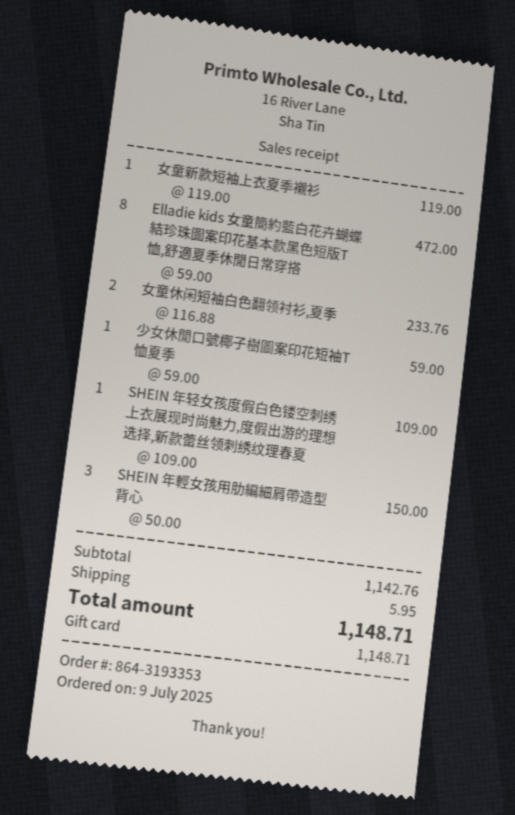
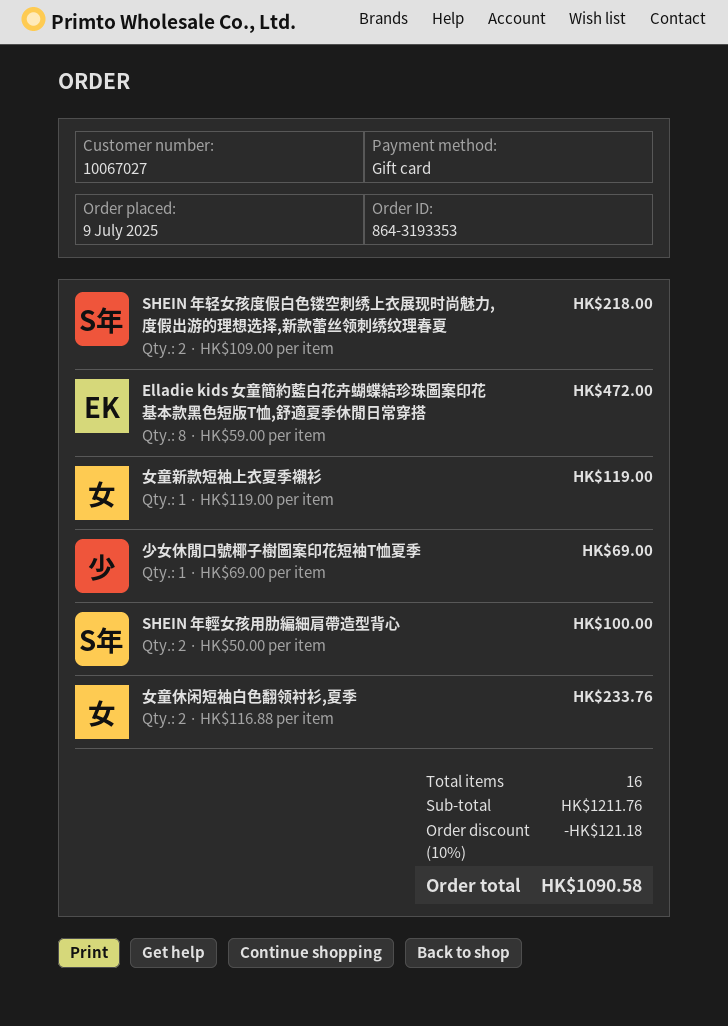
少女休閒口號椰子樹圖案印花短袖T恤夏季: 1 x 59.00 = 59.00 -> 1 x 69.00 = 69.00
SHEIN 年轻女孩度假白色镂空刺绣上衣展现时尚魅力,度假出游的理想选择,新款蕾丝领刺绣纹理春夏: 1 x 109.00 = 109.00 -> 2 x 109.00 = 218.00
SHEIN 年輕女孩用肋編細肩帶造型背心: 3 x 50.00 = 150.00 -> 2 x 50.00 = 100.00
subtotal: 1142.76 -> 1211.76
discount: none -> 10% = 121.18
shipping: 5.95 -> none
total: 1148.71 -> 1090.58

